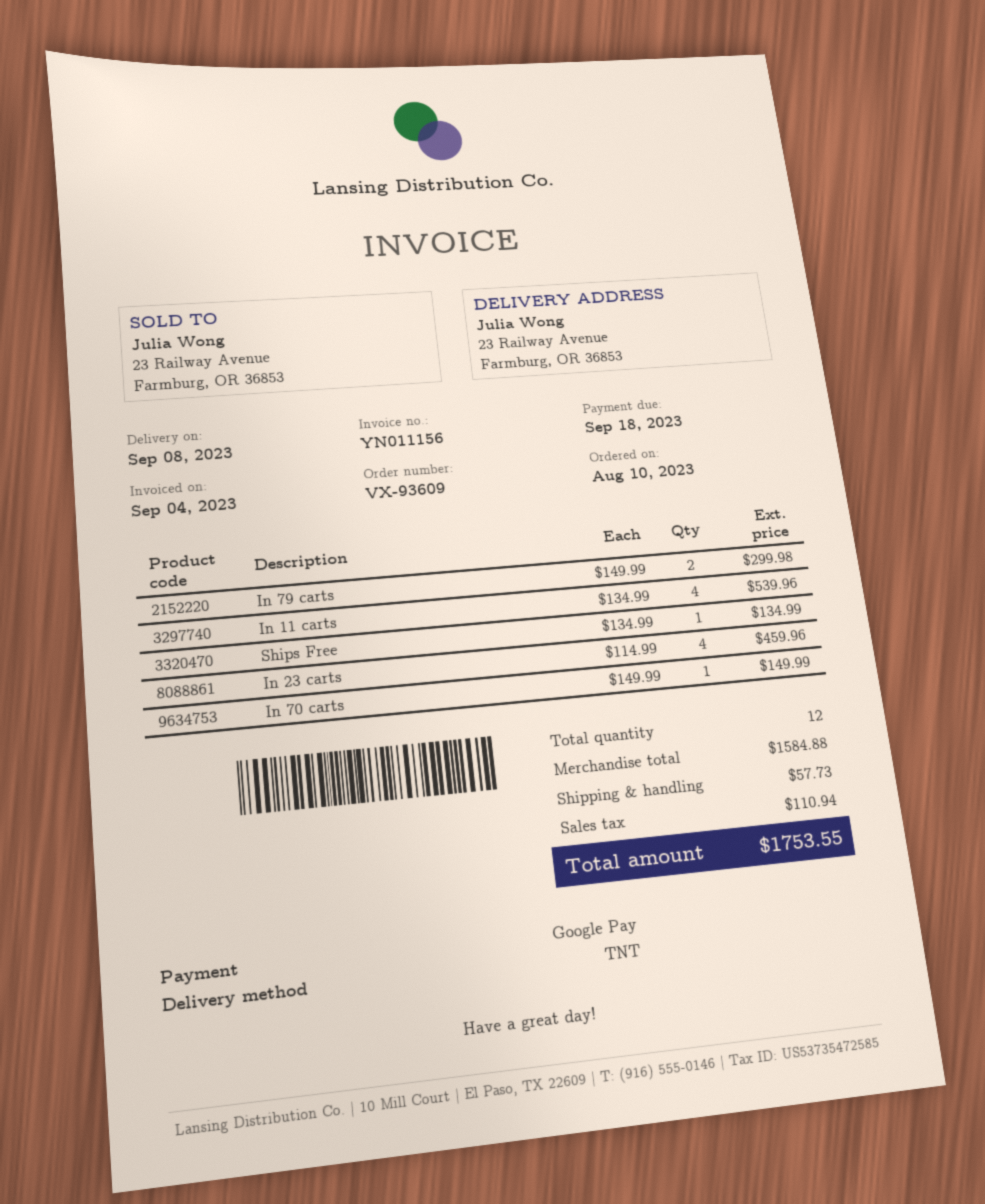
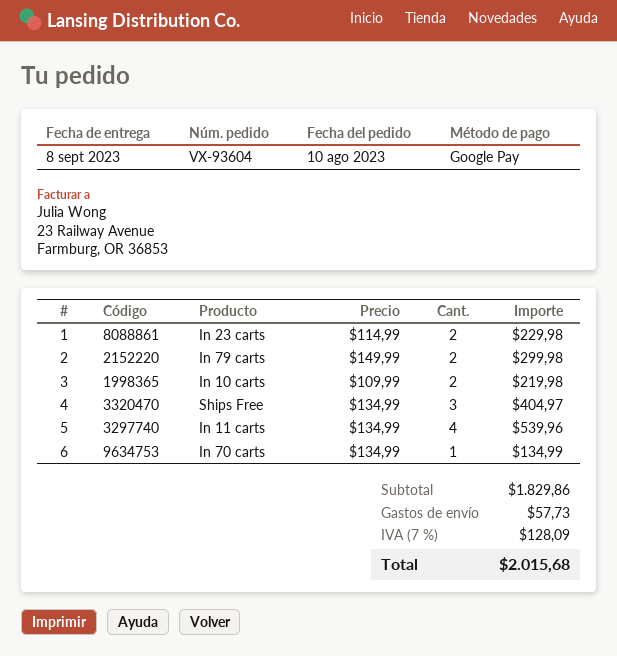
order number: VX-93609 -> VX-93604
Ships Free: 1 x 134.99 = 134.99 -> 3 x 134.99 = 404.97
In 23 carts: 4 x 114.99 = 459.96 -> 2 x 114.99 = 229.98
In 70 carts: 1 x 149.99 = 149.99 -> 1 x 134.99 = 134.99
In 10 carts: none -> 2 x 109.99 = 219.98
subtotal: 1584.88 -> 1829.86
tax: 110.94 -> 128.09
total: 1753.55 -> 2015.68

